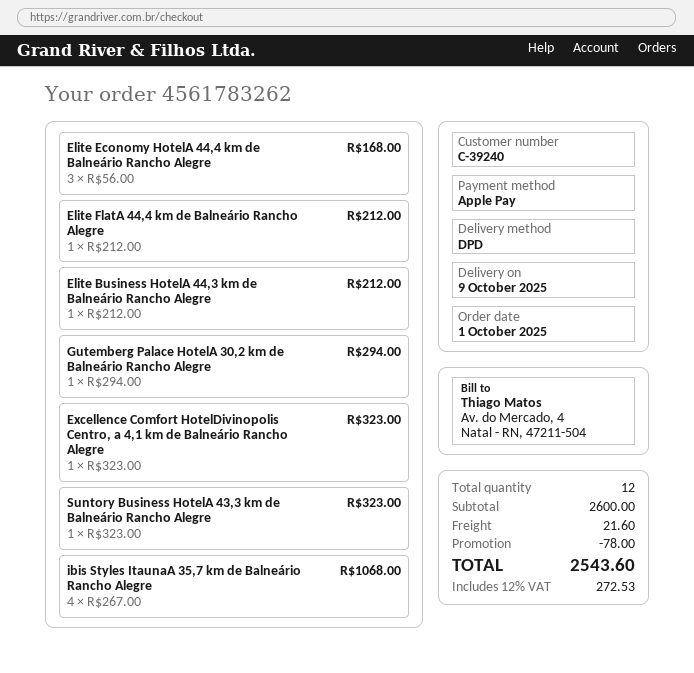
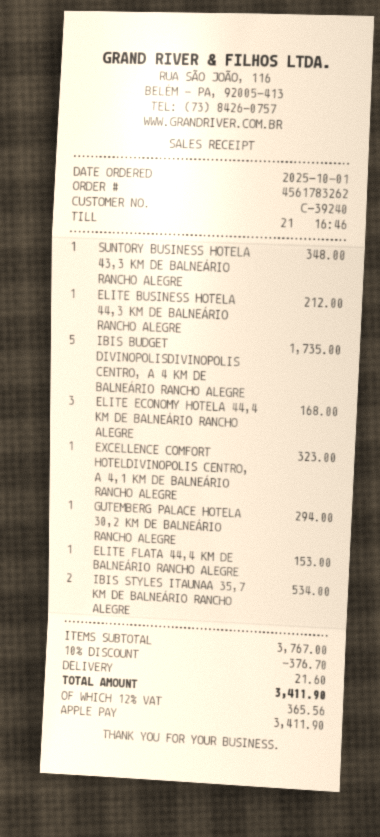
Elite FlatA 44,4 km de Balneário Rancho Alegre: 1 for 212.00 -> 1 for 153.00
Suntory Business HotelA 43,3 km de Balneário Rancho Alegre: 1 for 323.00 -> 1 for 348.00
ibis Styles ItaunaA 35,7 km de Balneário Rancho Alegre: 4 for 1068.00 -> 2 for 534.00
IBIS BUDGET DIVINOPOLISDIVINOPOLIS CENTRO, A 4 KM DE BALNEÁRIO RANCHO ALEGRE: none -> 5 for 1735.00
subtotal: 2600.00 -> 3767.00
discount: 78.00 -> 376.70
tax: 12% = 272.53 -> 12% = 365.56
total: 2543.60 -> 3411.90

